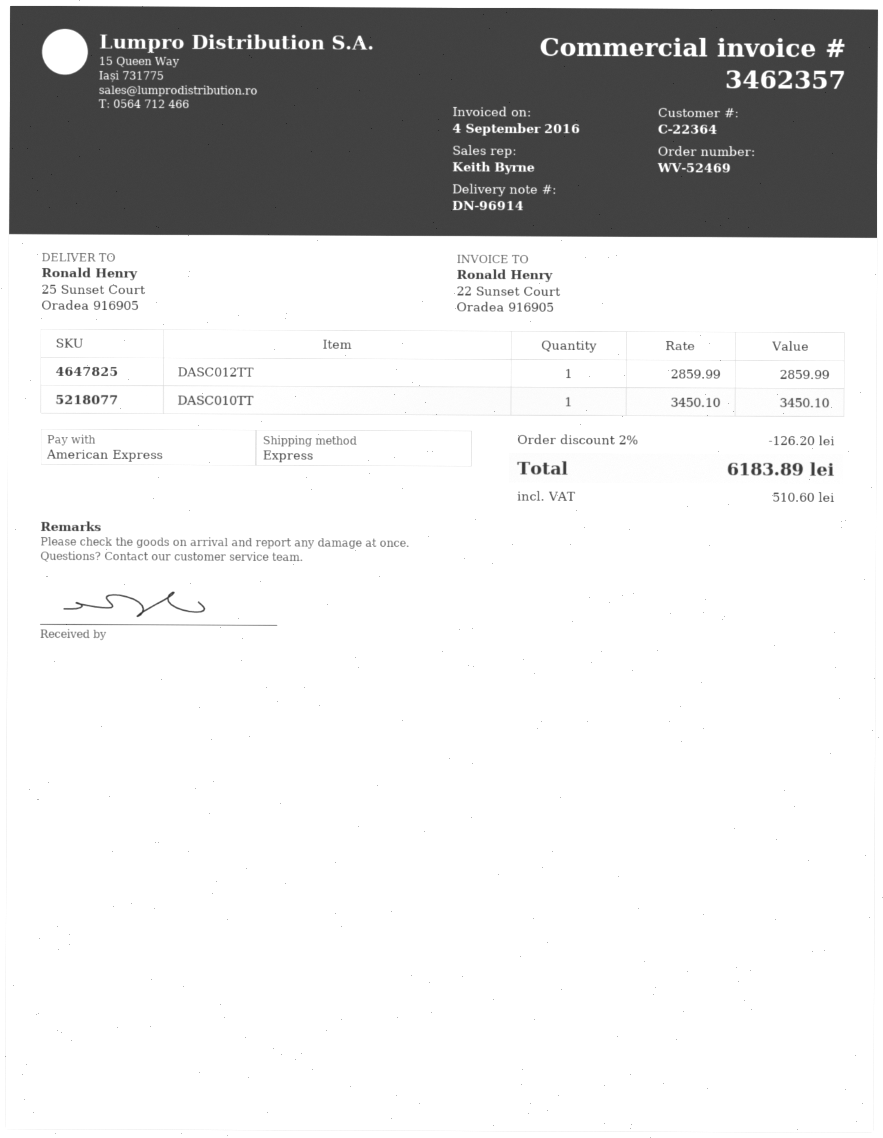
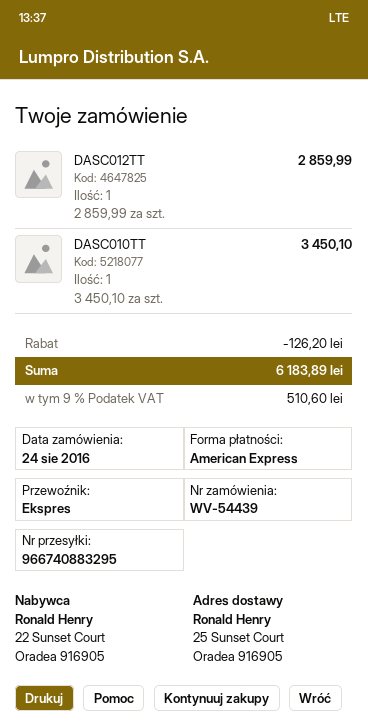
order number: WV-52469 -> WV-54439

